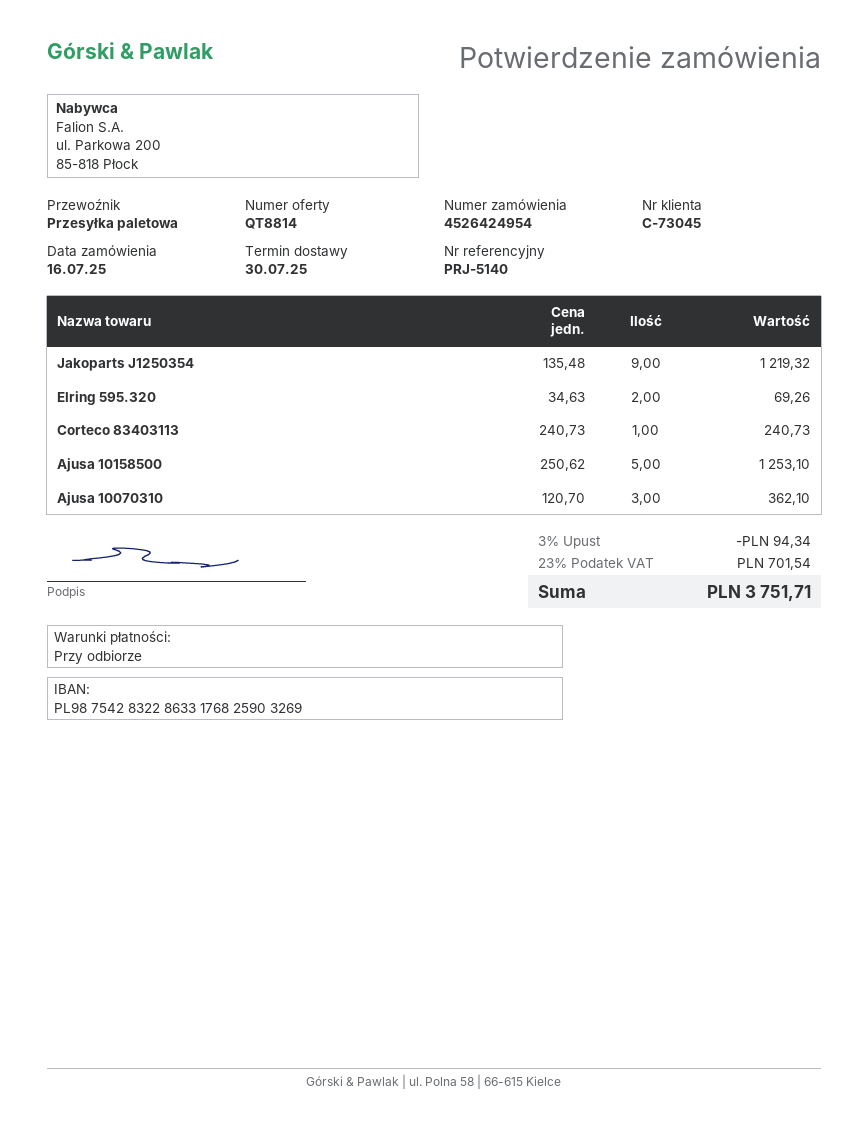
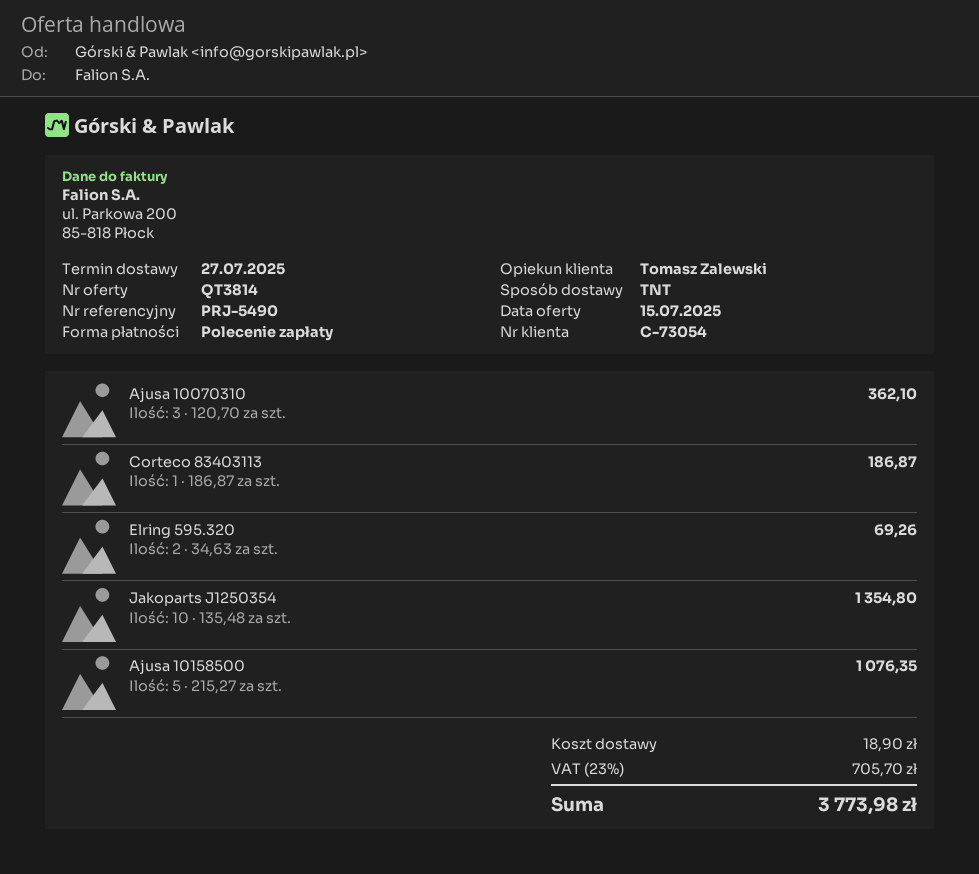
quote number: QT8814 -> QT3814
delivery date: 2025-07-30 -> 2025-07-27
customer number: C-73045 -> C-73054
reference: PRJ-5140 -> PRJ-5490
shipping method: pallet freight -> TNT
Jakoparts J1250354: 9 x 135.48 = 1219.32 -> 10 x 135.48 = 1354.80
Corteco 83403113: 1 x 240.73 = 240.73 -> 1 x 186.87 = 186.87
Ajusa 10158500: 5 x 250.62 = 1253.10 -> 5 x 215.27 = 1076.35
discount: 3% = 94.34 -> none
shipping: none -> 18.90
tax: 23% = 701.54 -> 23% = 705.70
total: 3751.71 -> 3773.98

